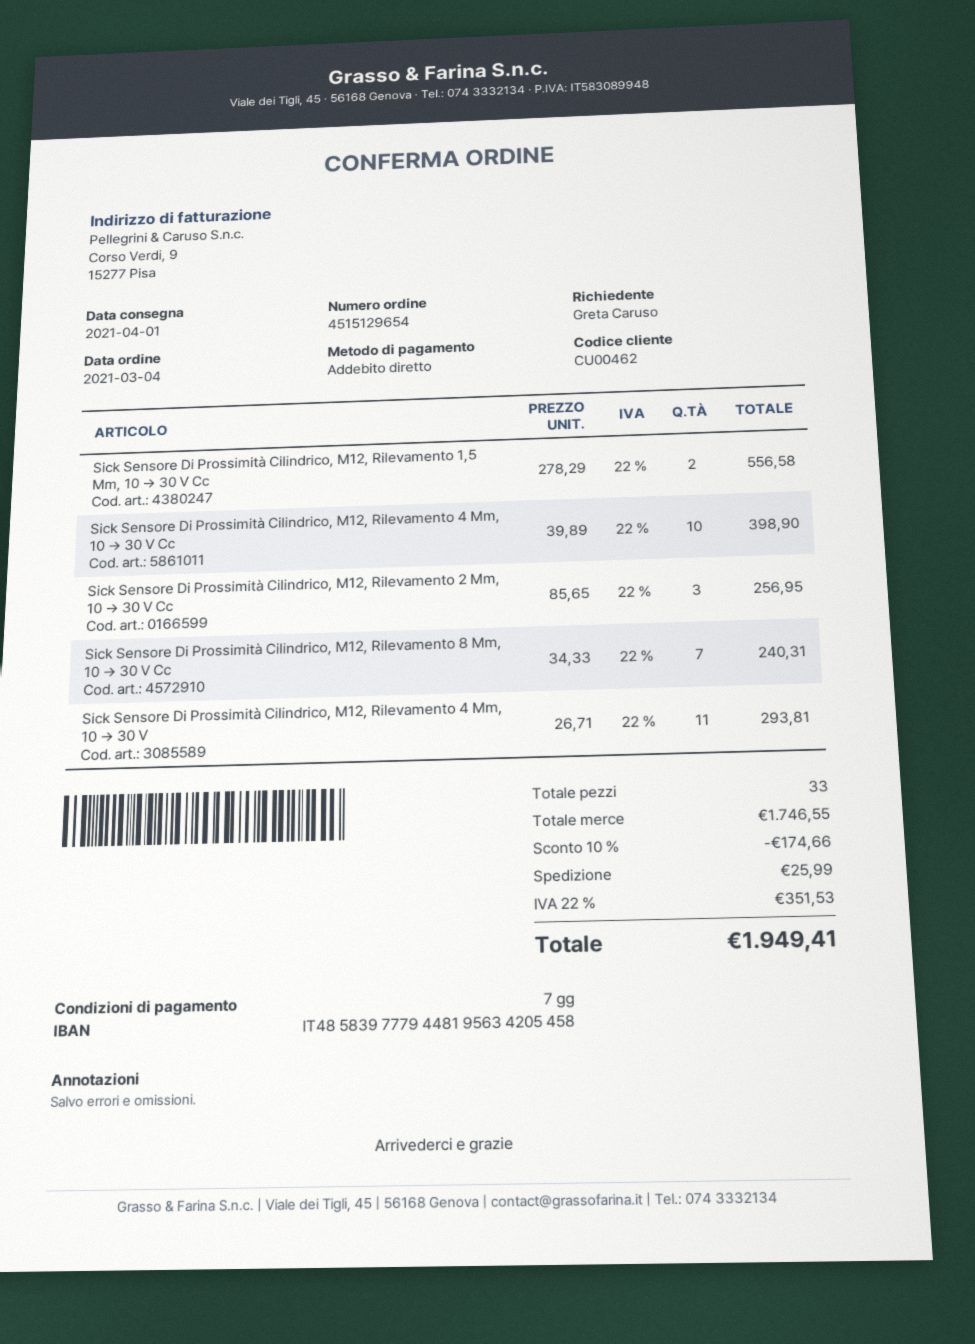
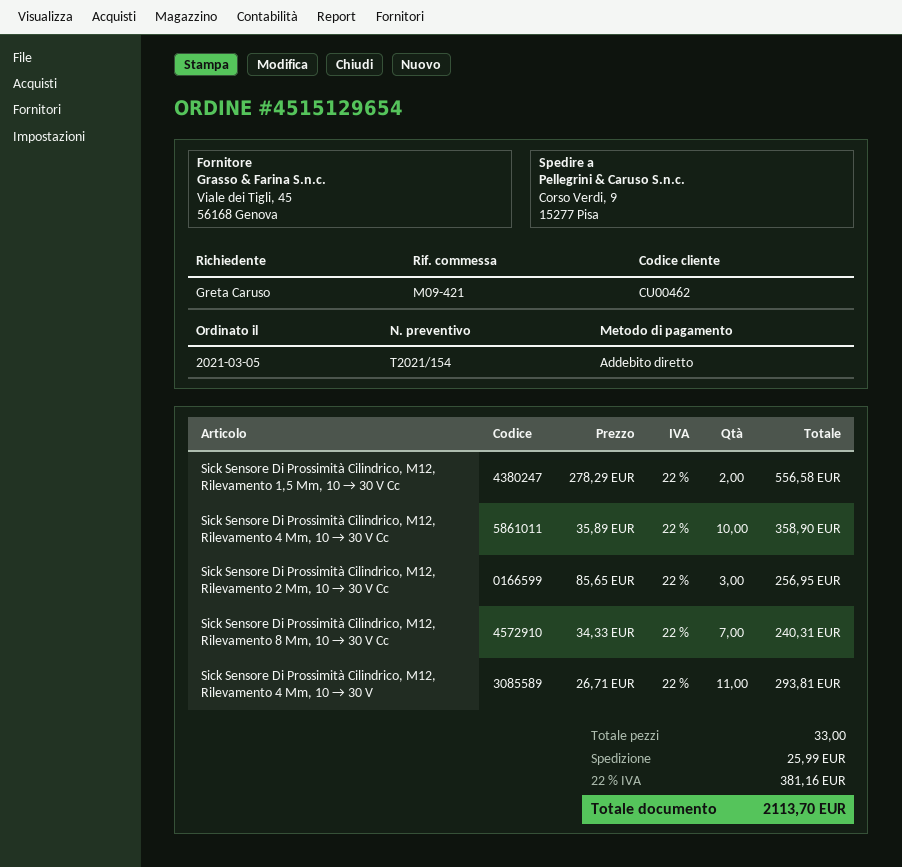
order date: 2021-03-04 -> 2021-03-05
Sick Sensore Di Prossimità Cilindrico, M12, Rilevamento 4 Mm, 10 → 30 V Cc: 10 x 39.89 = 398.90 -> 10 x 35.89 = 358.90
discount: 10% = 174.66 -> none
tax: 22% = 351.53 -> 22% = 381.16
total: 1949.41 -> 2113.70

